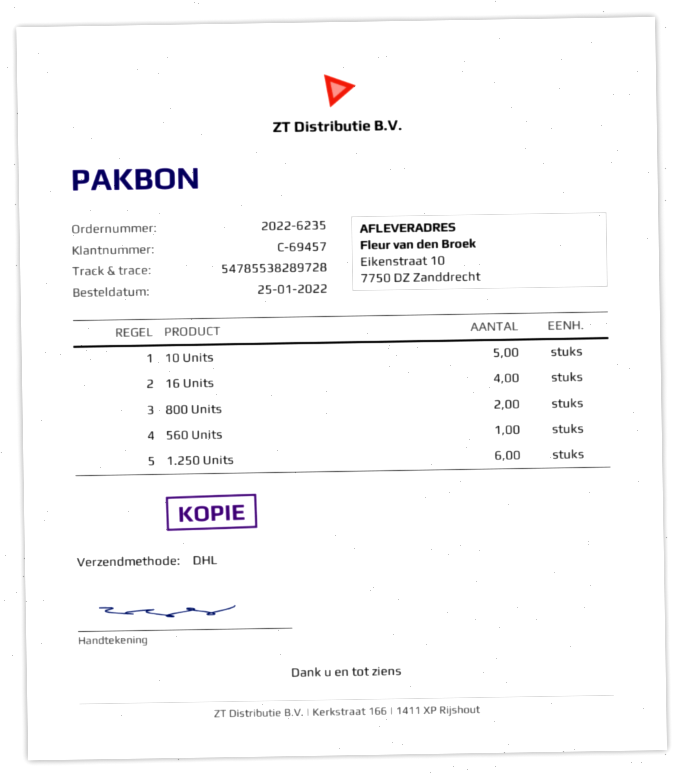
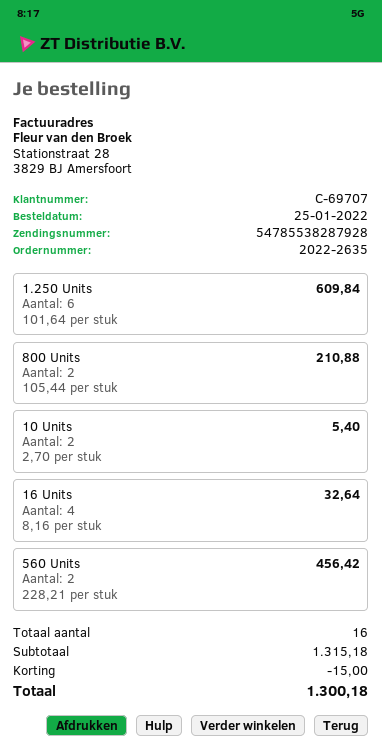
order number: 2022-6235 -> 2022-2635
customer number: C-69457 -> C-69707
tracking number: 54785538289728 -> 54785538287928
10 Units: 5 -> 2
560 Units: 1 -> 2

